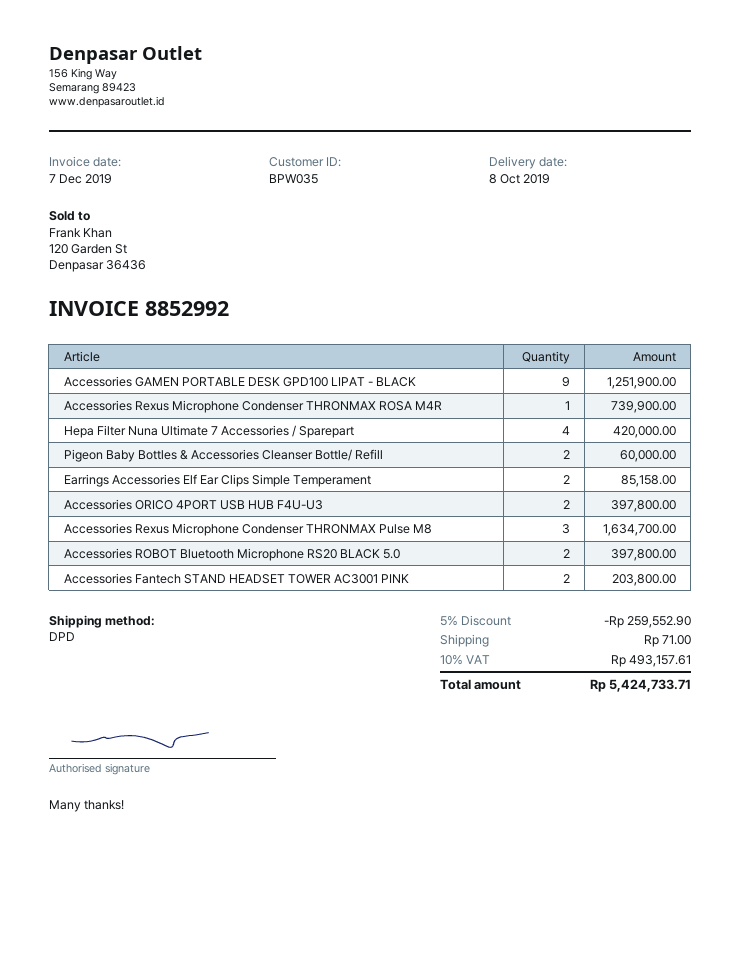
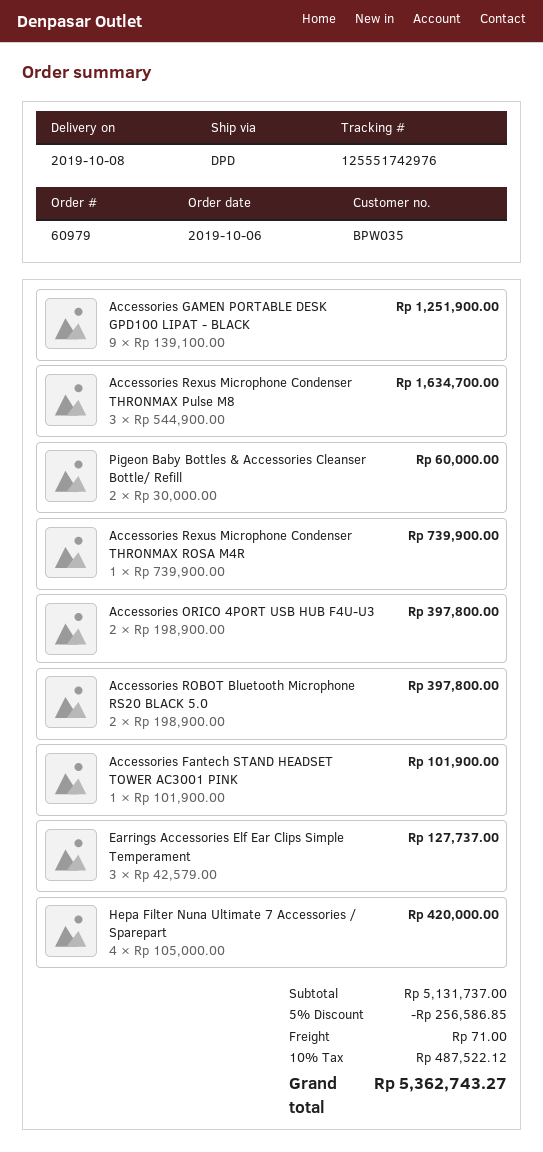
Earrings Accessories Elf Ear Clips Simple Temperament: 2 for 85158.00 -> 3 for 127737.00
Accessories Fantech STAND HEADSET TOWER AC3001 PINK: 2 for 203800.00 -> 1 for 101900.00
discount: 5% = 259552.90 -> 5% = 256586.85
tax: 10% = 493157.61 -> 10% = 487522.12
total: 5424733.71 -> 5362743.27

